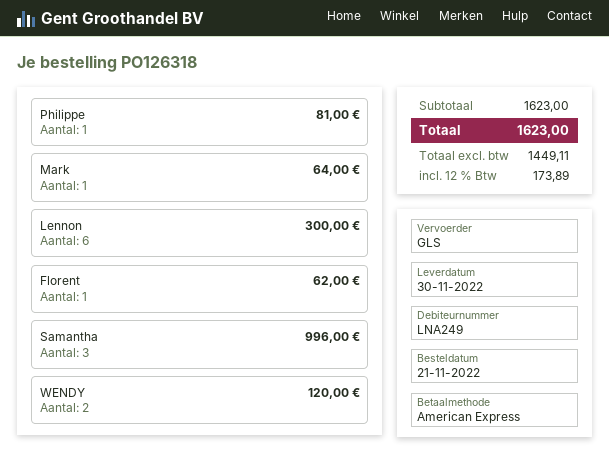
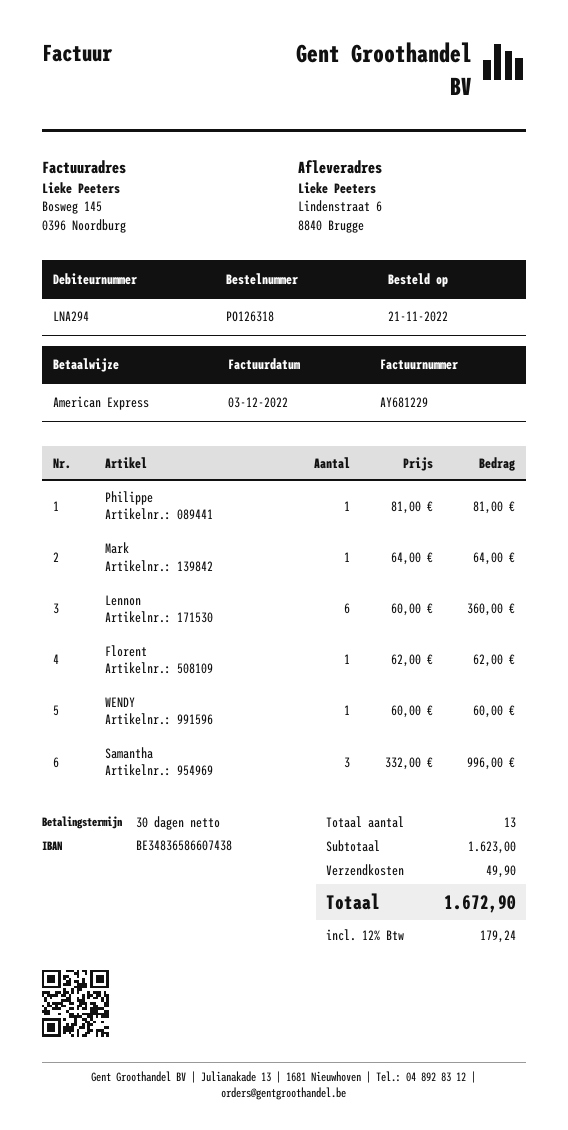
customer number: LNA249 -> LNA294
Lennon: 6 for 300.00 -> 6 for 360.00
WENDY: 2 for 120.00 -> 1 for 60.00
shipping: none -> 49.90
tax: 12% = 173.89 -> 12% = 179.24
total: 1623.00 -> 1672.90

